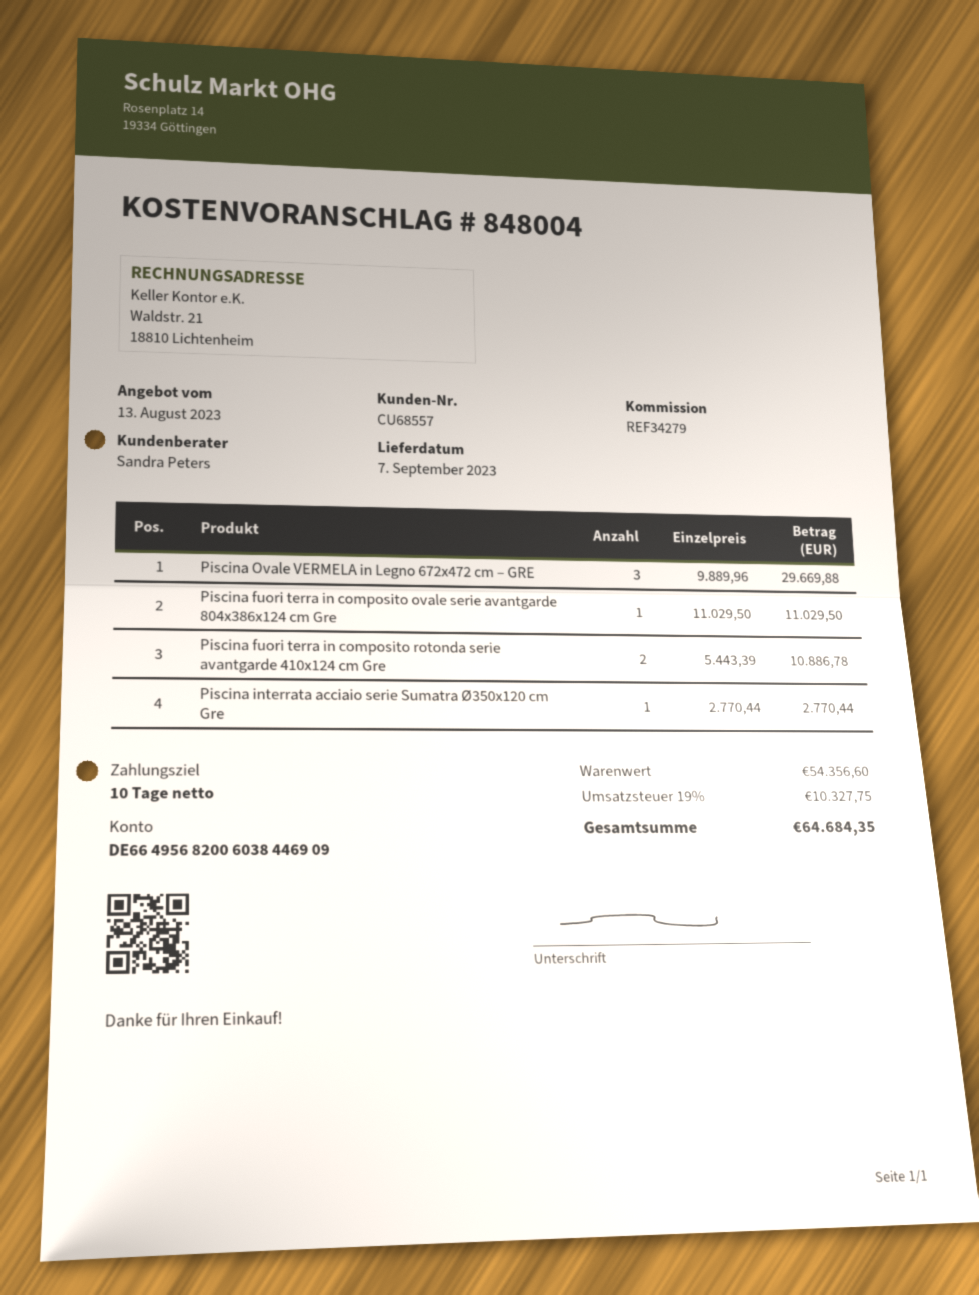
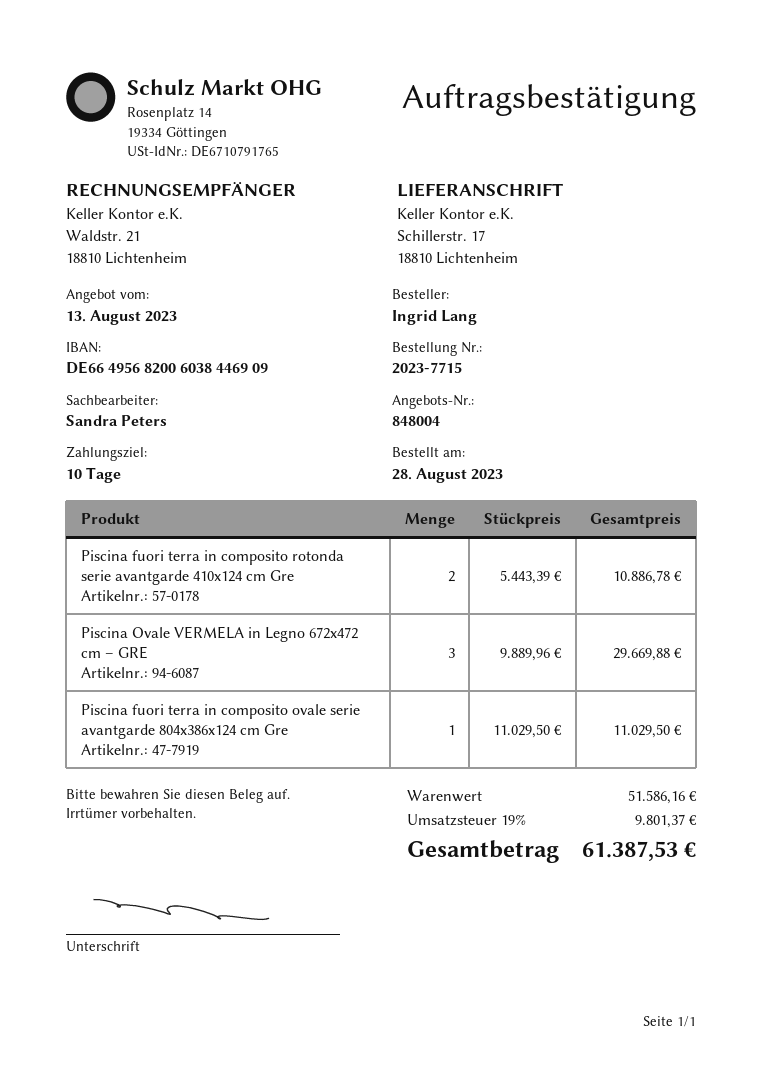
Piscina interrata acciaio serie Sumatra Ø350x120 cm Gre: 1 x 2770.44 = 2770.44 -> none
subtotal: 54356.60 -> 51586.16
tax: 19% = 10327.75 -> 19% = 9801.37
total: 64684.35 -> 61387.53

